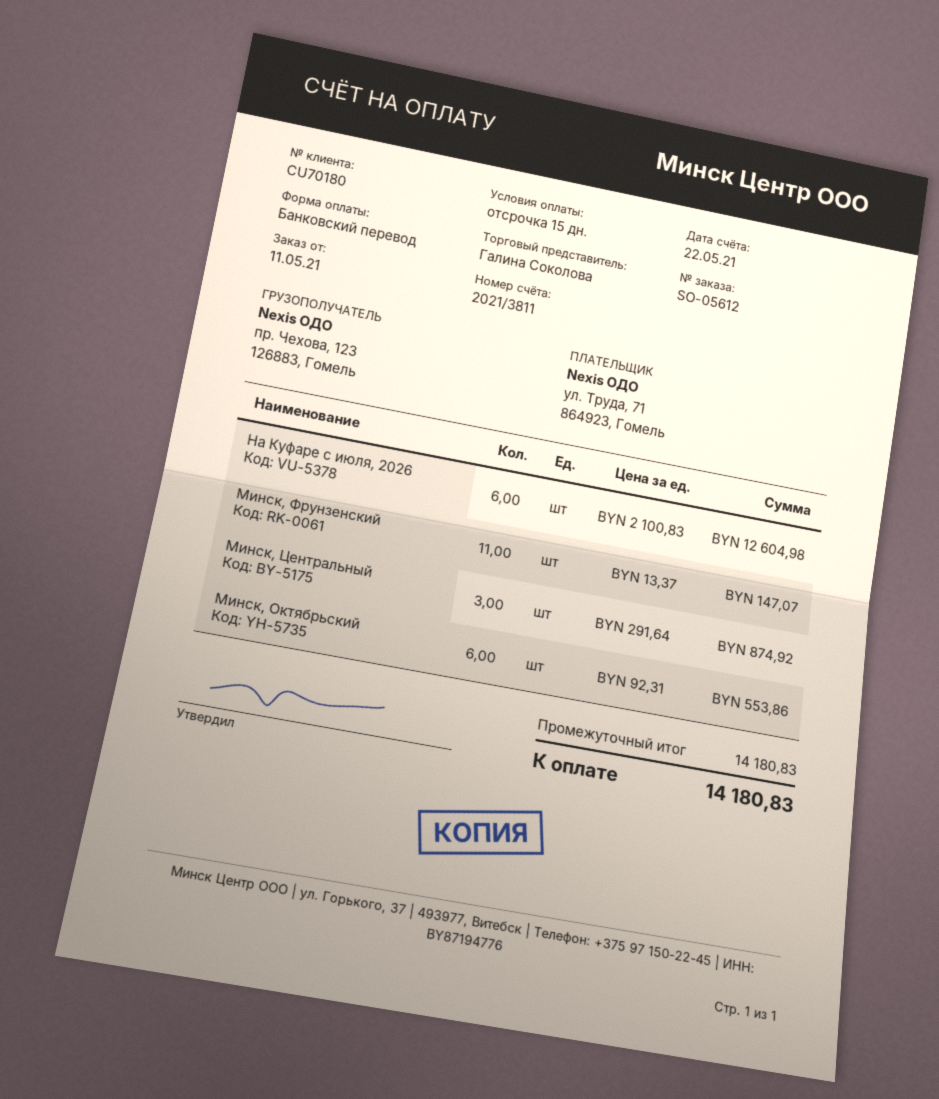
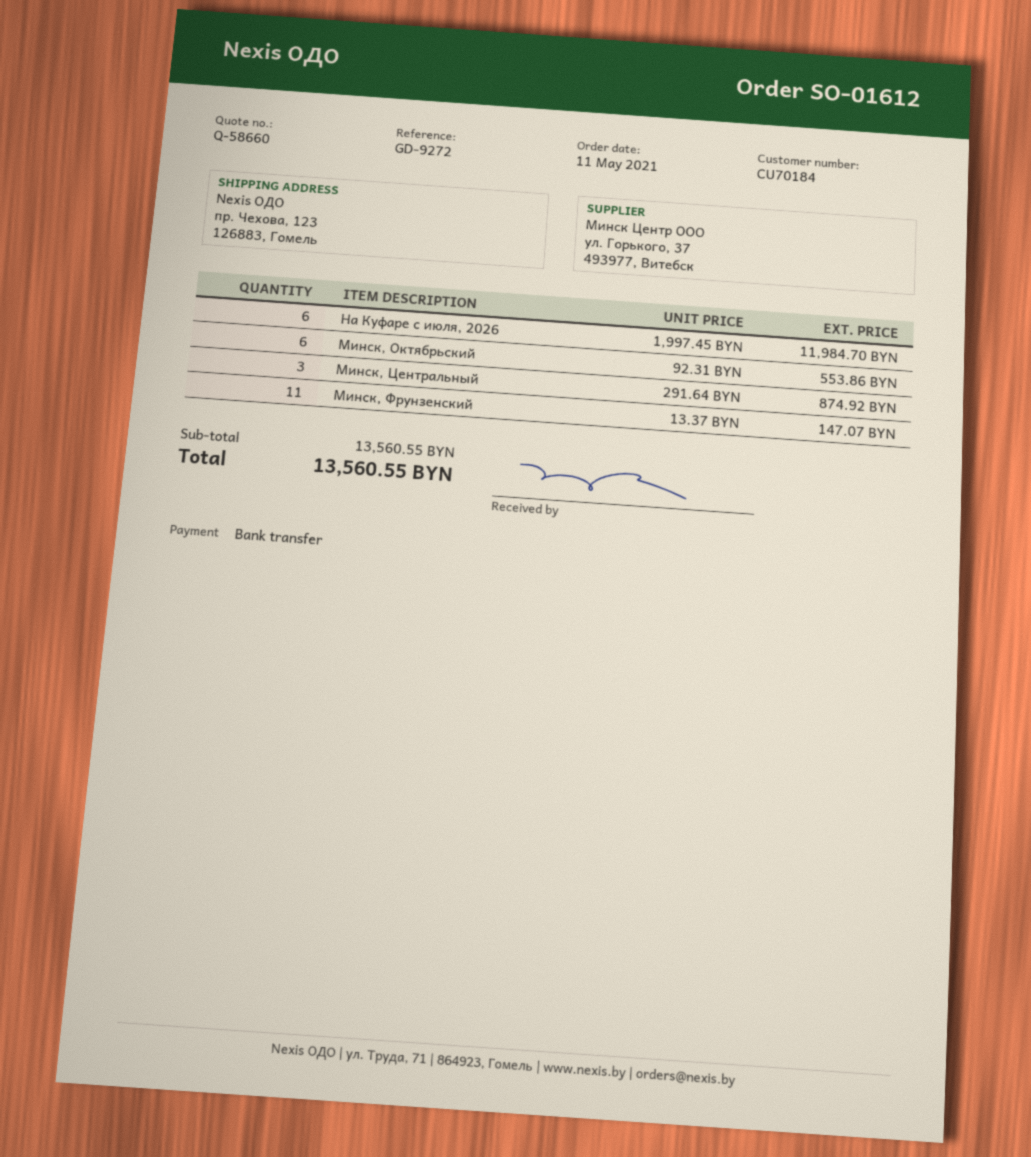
order number: SO-05612 -> SO-01612
customer number: CU70180 -> CU70184
На Куфаре с июля, 2026: 6 x 2100.83 = 12604.98 -> 6 x 1997.45 = 11984.70
subtotal: 14180.83 -> 13560.55
total: 14180.83 -> 13560.55

